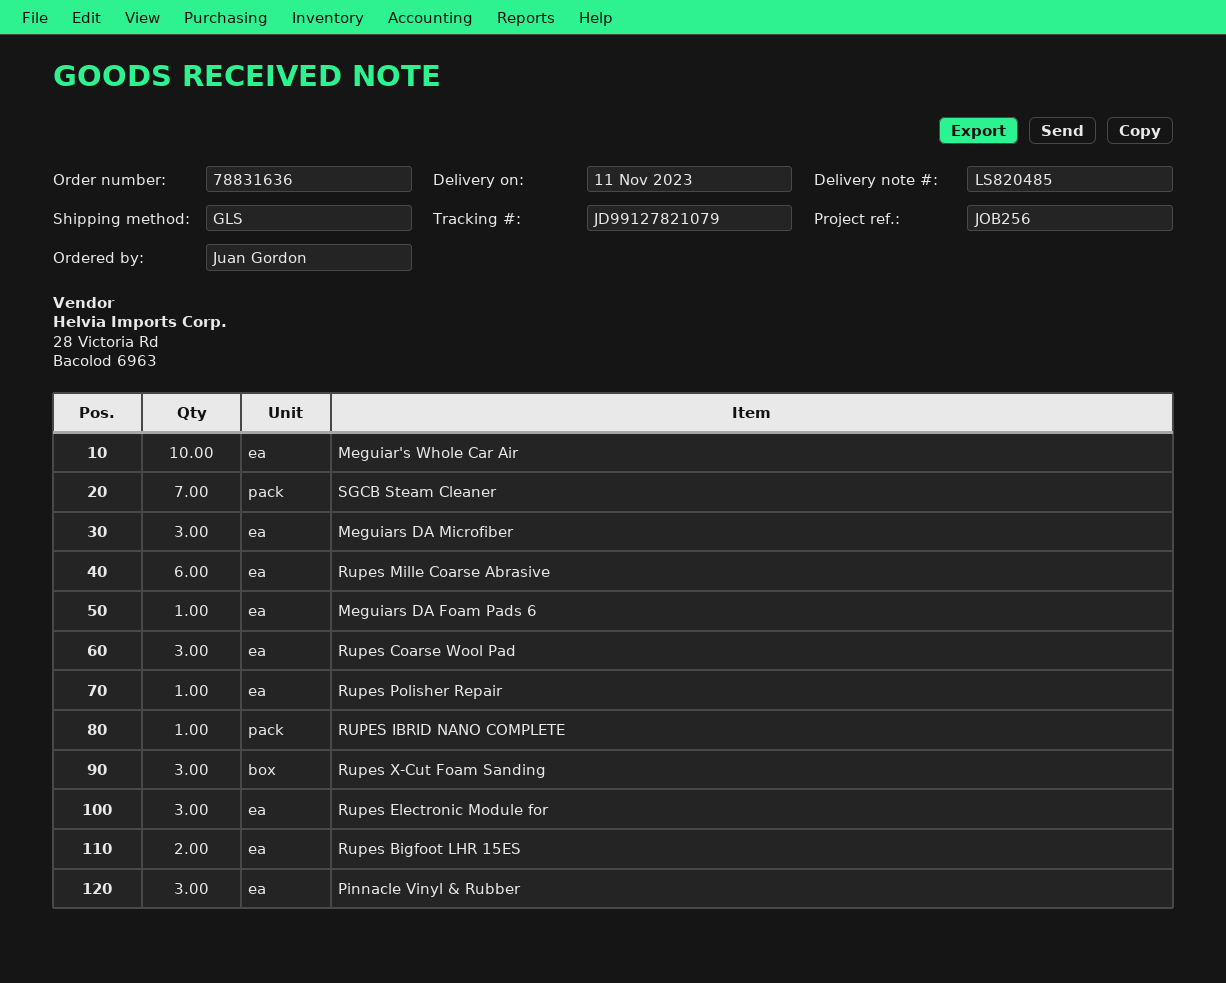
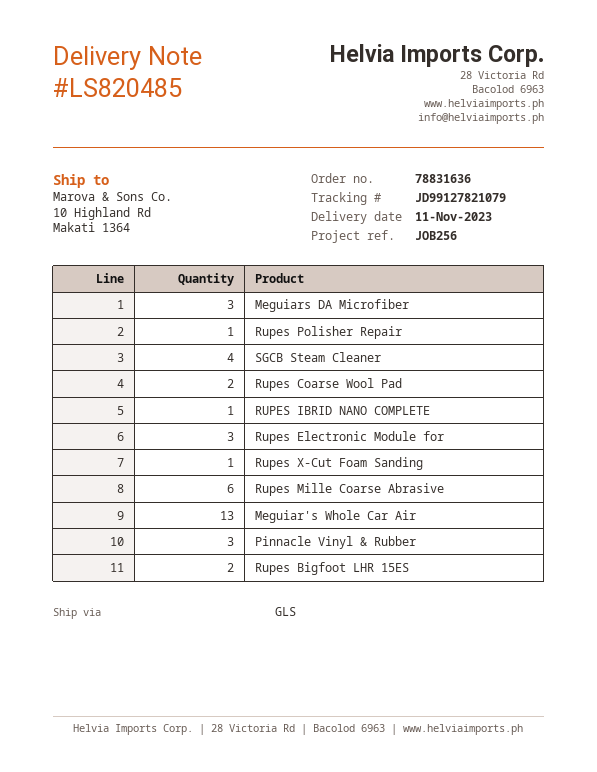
Meguiar's Whole Car Air: 10 -> 13
SGCB Steam Cleaner: 7 -> 4
Meguiars DA Foam Pads 6: 1 -> none
Rupes Coarse Wool Pad: 3 -> 2
Rupes X-Cut Foam Sanding: 3 -> 1

